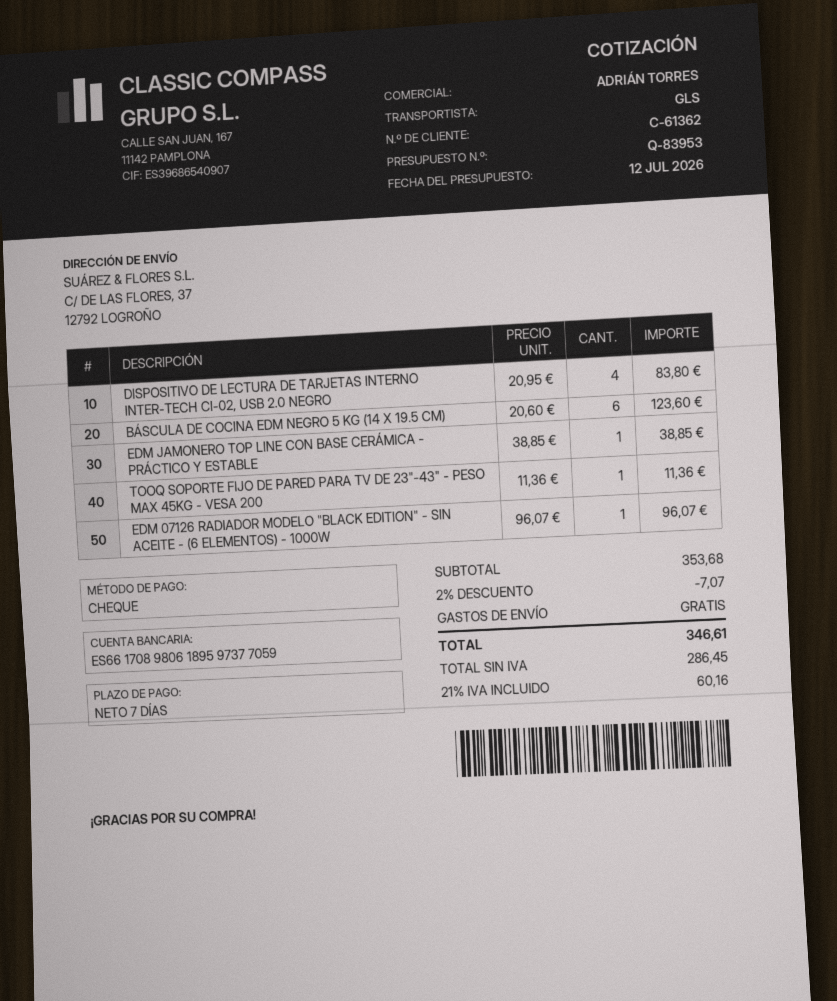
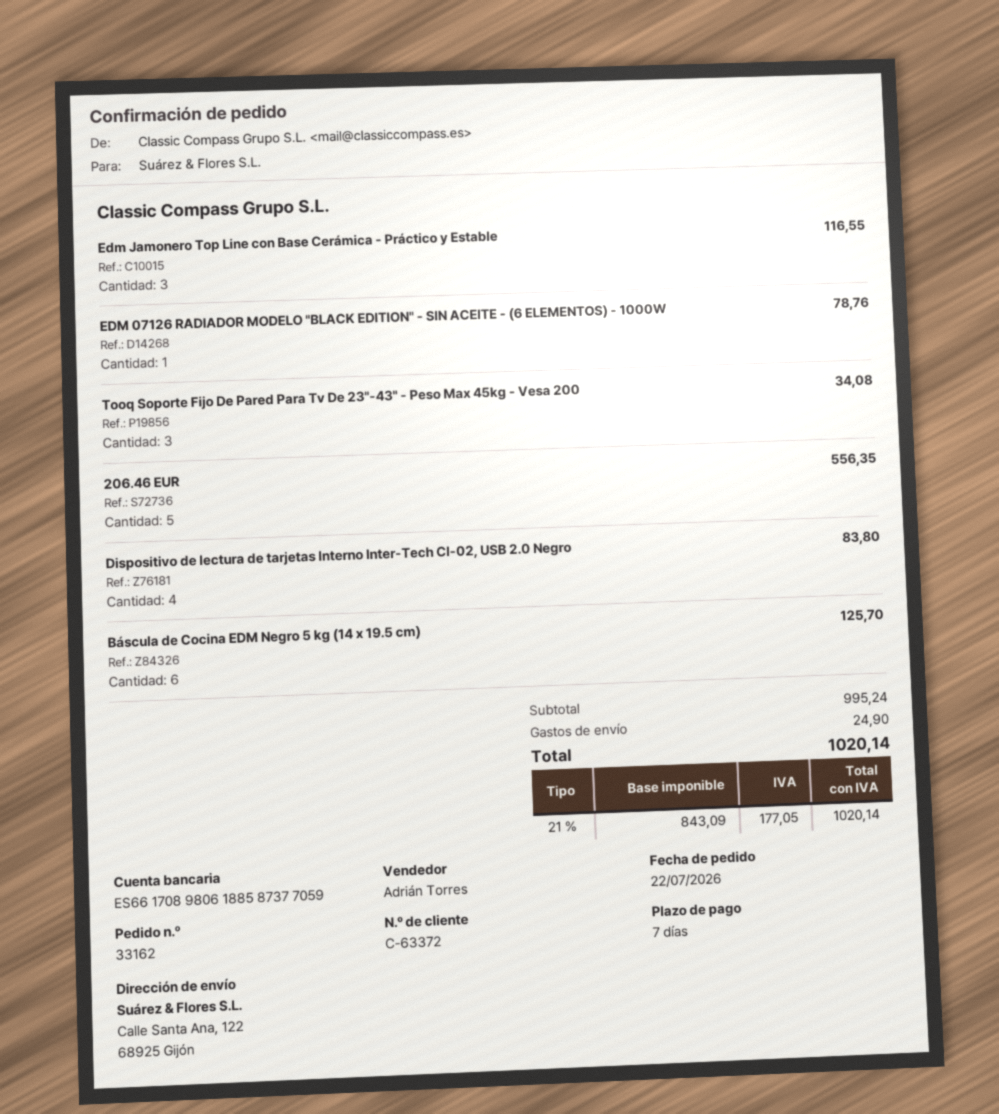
customer number: C-61362 -> C-63372
bank account: ES6617089806189597377059 -> ES6617089806188587377059
ship to: C/ DE LAS FLORES, 37, 12792 LOGROÑO -> Calle Santa Ana, 122, 68925 Gijón
BÁSCULA DE COCINA EDM NEGRO 5 KG (14 X 19.5 CM): 6 for 123.60 -> 6 for 125.70
EDM JAMONERO TOP LINE CON BASE CERÁMICA - PRÁCTICO Y ESTABLE: 1 for 38.85 -> 3 for 116.55
TOOQ SOPORTE FIJO DE PARED PARA TV DE 23"-43" - PESO MAX 45KG - VESA 200: 1 for 11.36 -> 3 for 34.08
EDM 07126 RADIADOR MODELO "BLACK EDITION" - SIN ACEITE - (6 ELEMENTOS) - 1000W: 1 for 96.07 -> 1 for 78.76
206.46 EUR: none -> 5 for 556.35
subtotal: 353.68 -> 995.24
discount: 2% = 7.07 -> none
shipping: 0.00 -> 24.90
net: 286.45 -> 843.09
tax: 21% = 60.16 -> 21% = 177.05
total: 346.61 -> 1020.14

